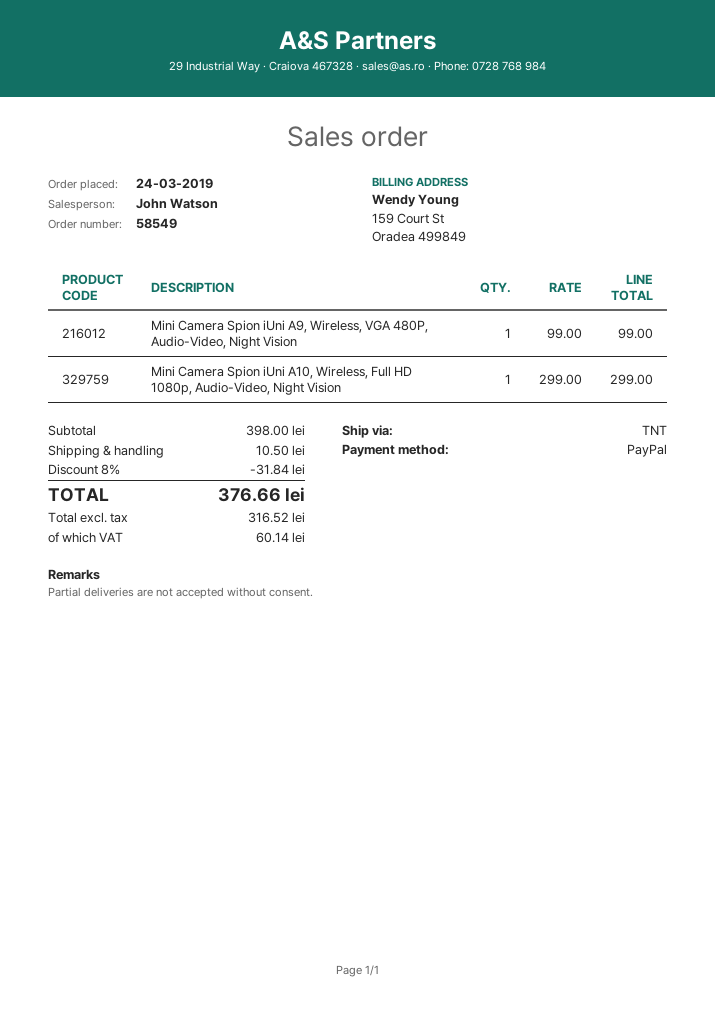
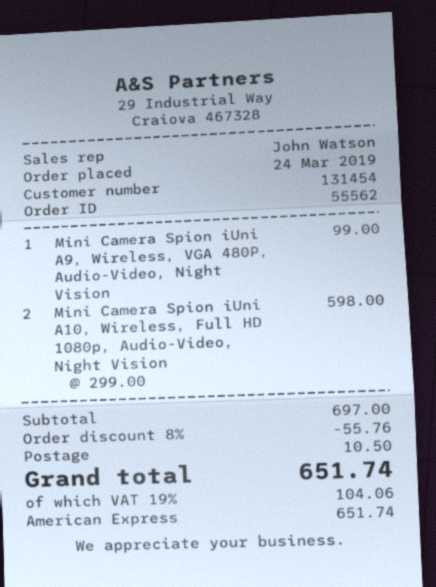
order number: 58549 -> 55562
payment method: PayPal -> American Express
Mini Camera Spion iUni A10, Wireless, Full HD 1080p, Audio-Video, Night Vision: 1 x 299.00 = 299.00 -> 2 x 299.00 = 598.00
subtotal: 398.00 -> 697.00
discount: 8% = 31.84 -> 8% = 55.76
tax: 60.14 -> 104.06
total: 376.66 -> 651.74

